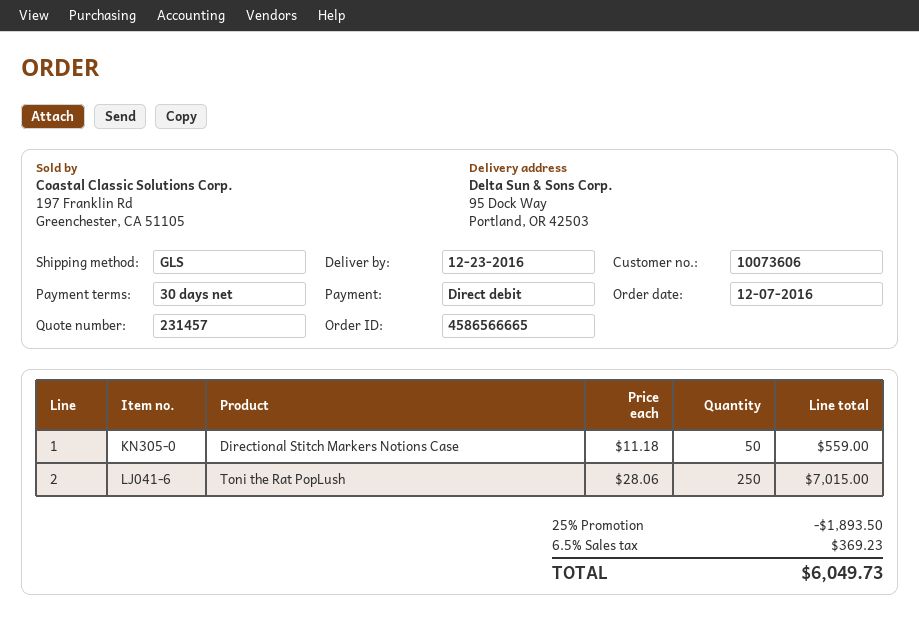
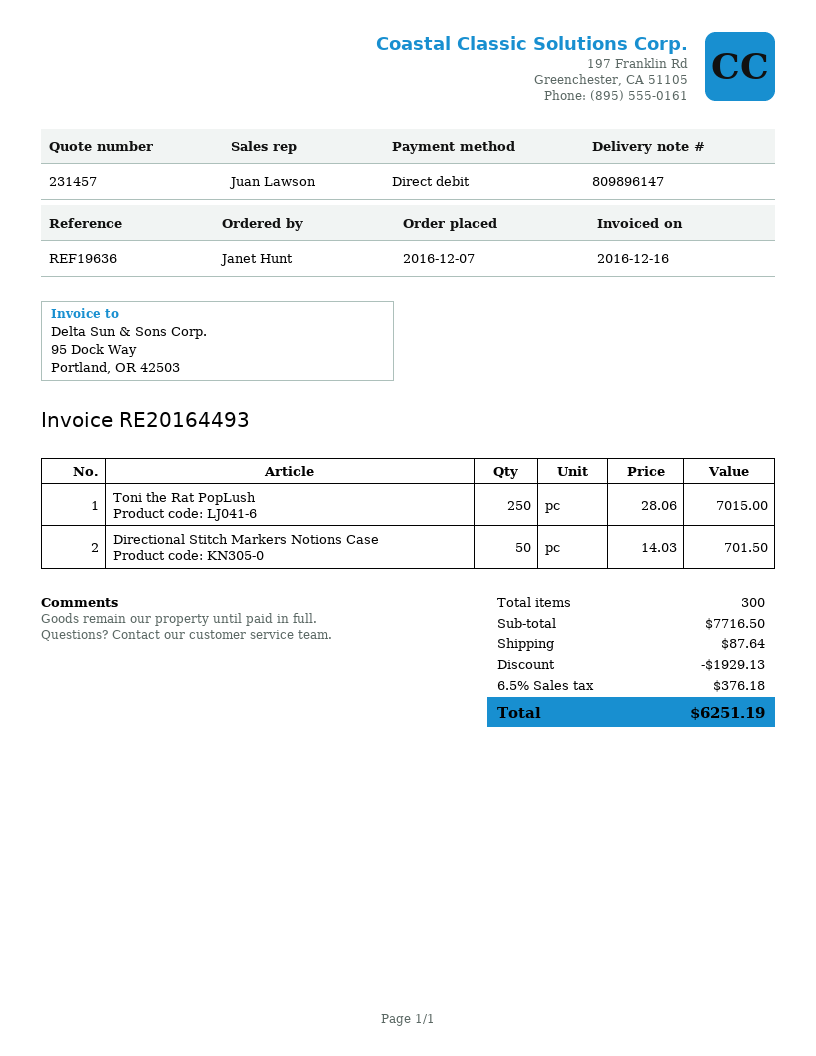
Directional Stitch Markers Notions Case: 50 x 11.18 = 559.00 -> 50 x 14.03 = 701.50
discount: 1893.50 -> 1929.13
shipping: none -> 87.64
tax: 6.5% = 369.23 -> 6.5% = 376.18
total: 6049.73 -> 6251.19

